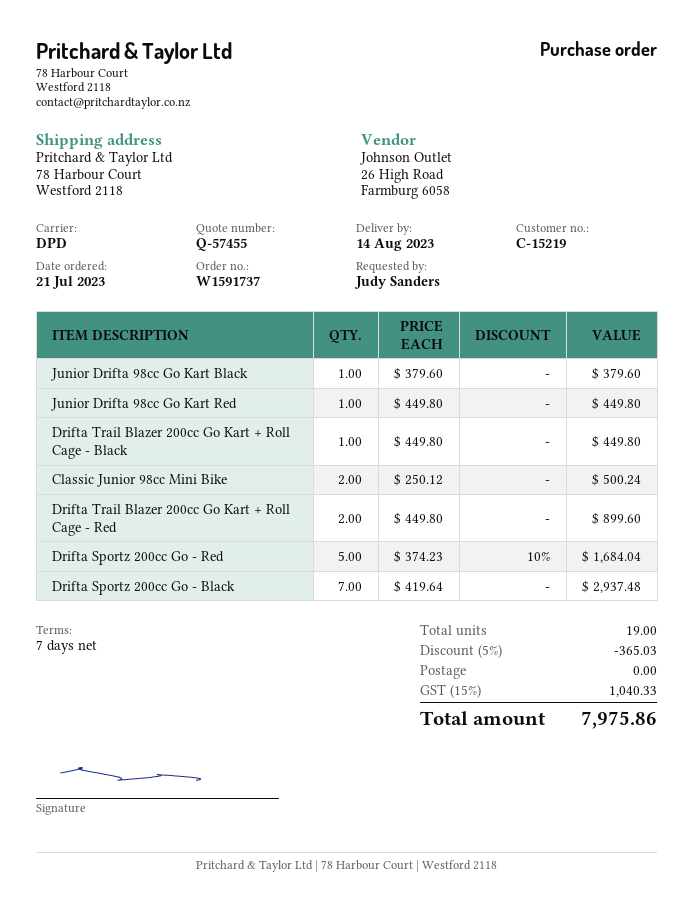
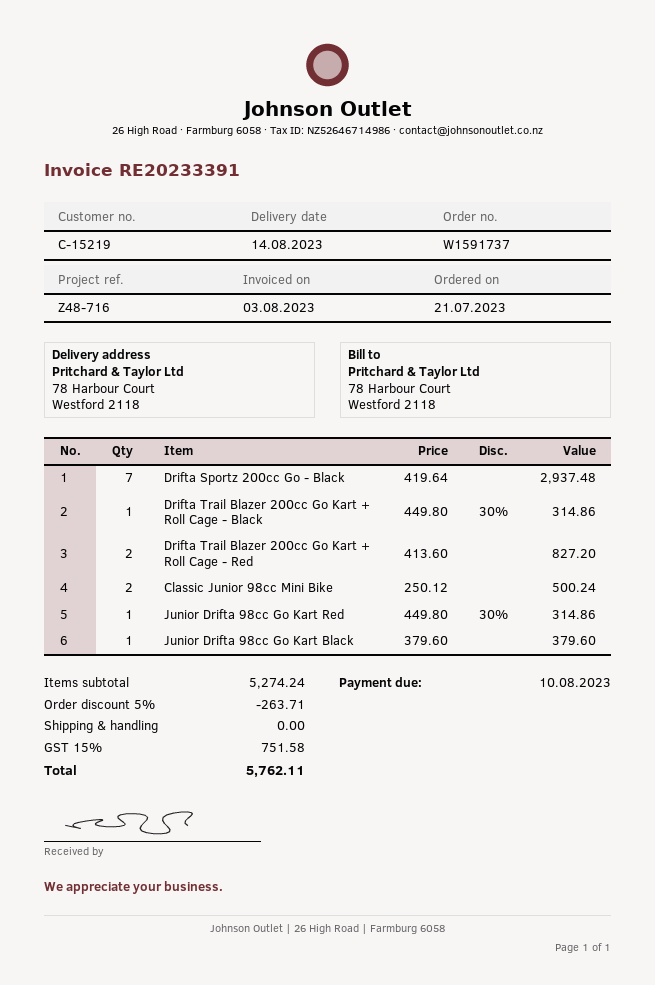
Junior Drifta 98cc Go Kart Red: 1 x 449.80 = 449.80 -> 1 x 449.80 - 30% = 314.86
Drifta Trail Blazer 200cc Go Kart + Roll Cage - Black: 1 x 449.80 = 449.80 -> 1 x 449.80 - 30% = 314.86
Drifta Trail Blazer 200cc Go Kart + Roll Cage - Red: 2 x 449.80 = 899.60 -> 2 x 413.60 = 827.20
Drifta Sportz 200cc Go - Red: 5 x 374.23 - 10% = 1684.04 -> none
discount: 5% = 365.03 -> 5% = 263.71
tax: 15% = 1040.33 -> 15% = 751.58
total: 7975.86 -> 5762.11

